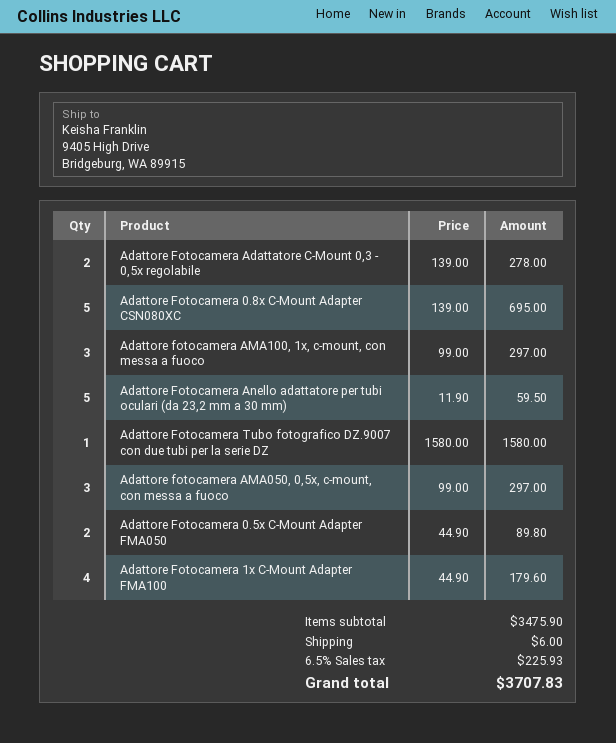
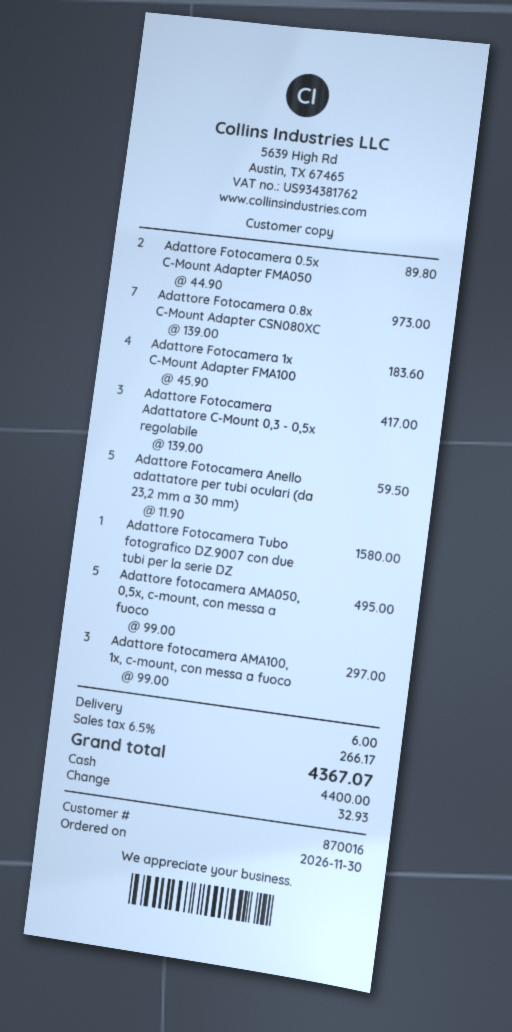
Adattore Fotocamera Adattatore C-Mount 0,3 - 0,5x regolabile: 2 x 139.00 = 278.00 -> 3 x 139.00 = 417.00
Adattore Fotocamera 0.8x C-Mount Adapter CSN080XC: 5 x 139.00 = 695.00 -> 7 x 139.00 = 973.00
Adattore fotocamera AMA050, 0,5x, c-mount, con messa a fuoco: 3 x 99.00 = 297.00 -> 5 x 99.00 = 495.00
Adattore Fotocamera 1x C-Mount Adapter FMA100: 4 x 44.90 = 179.60 -> 4 x 45.90 = 183.60
tax: 6.5% = 225.93 -> 6.5% = 266.17
total: 3707.83 -> 4367.07

